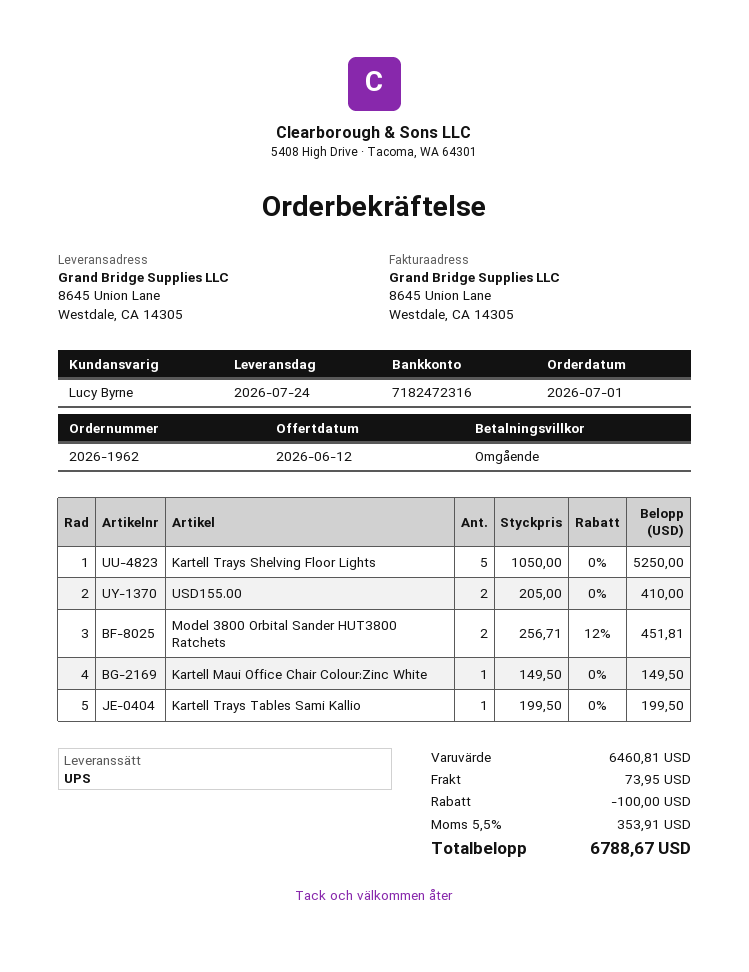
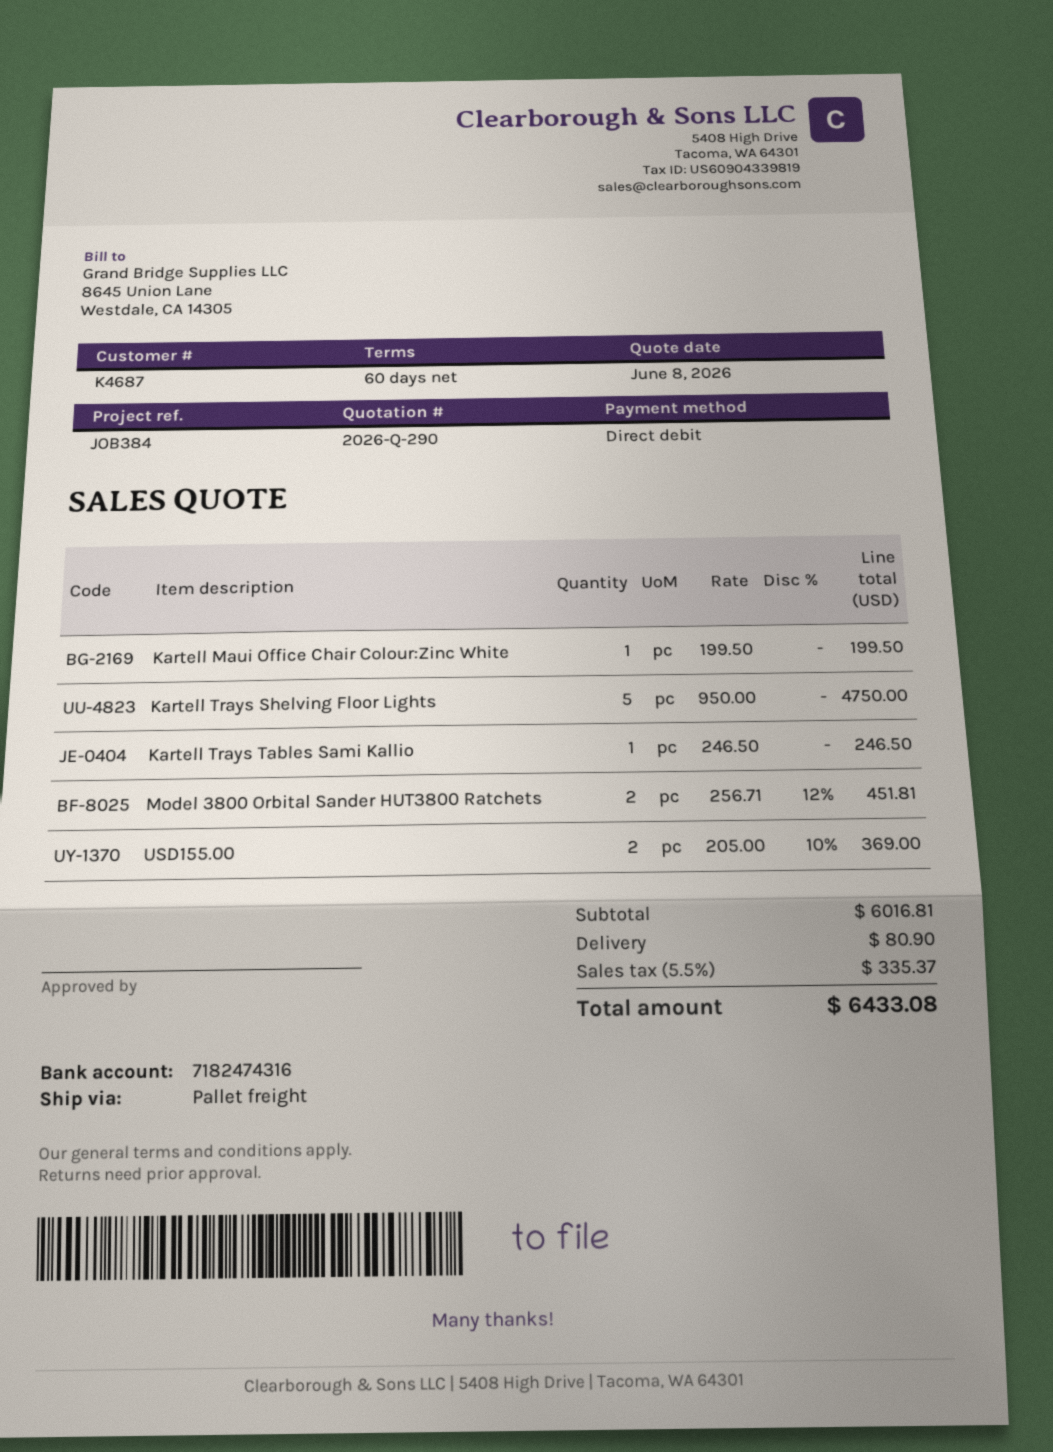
quote date: 2026-06-12 -> 2026-06-08
payment terms: on receipt -> 60 days
bank account: 7182472316 -> 7182474316
shipping method: UPS -> pallet freight
Kartell Trays Shelving Floor Lights: 5 x 1050.00 = 5250.00 -> 5 x 950.00 = 4750.00
USD155.00: 2 x 205.00 = 410.00 -> 2 x 205.00 - 10% = 369.00
Kartell Maui Office Chair Colour:Zinc White: 1 x 149.50 = 149.50 -> 1 x 199.50 = 199.50
Kartell Trays Tables Sami Kallio: 1 x 199.50 = 199.50 -> 1 x 246.50 = 246.50
subtotal: 6460.81 -> 6016.81
discount: 100.00 -> none
shipping: 73.95 -> 80.90
tax: 5.5% = 353.91 -> 5.5% = 335.37
total: 6788.67 -> 6433.08

